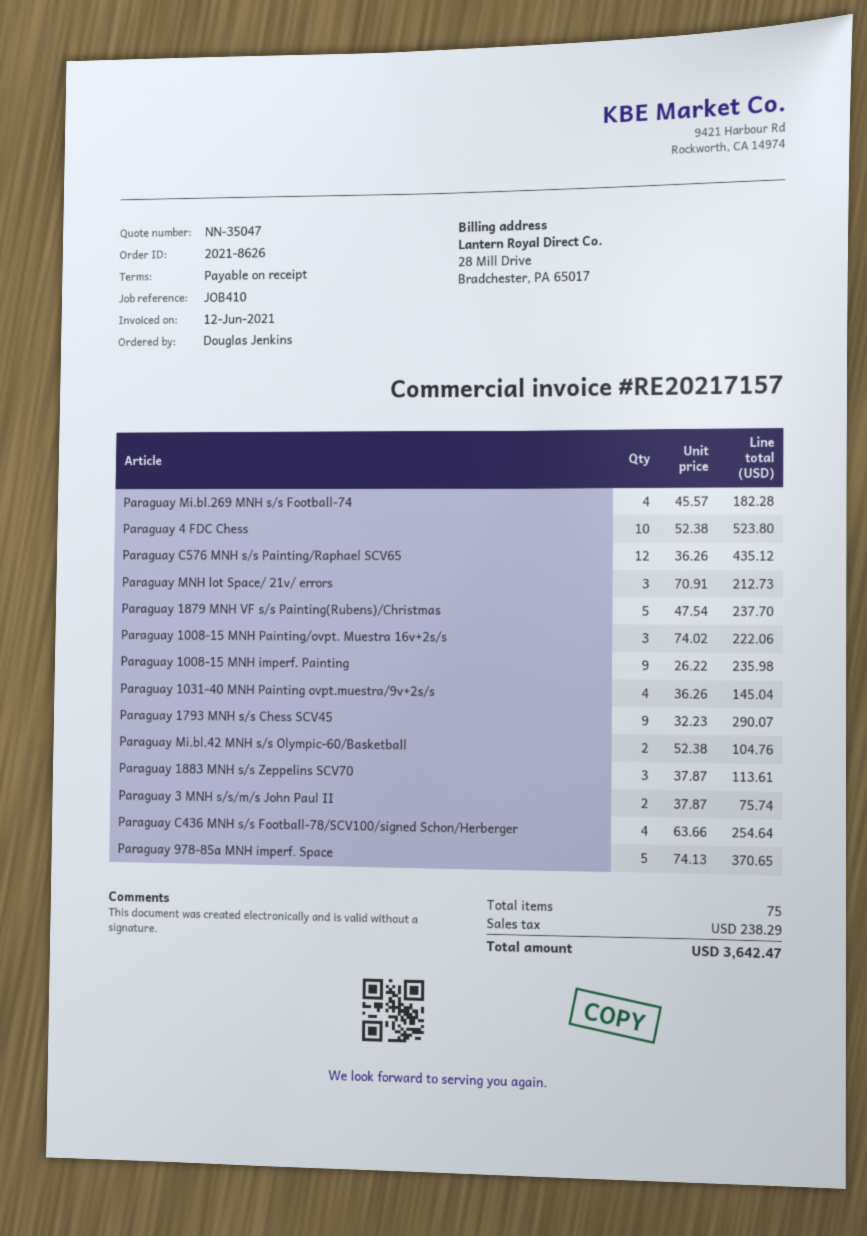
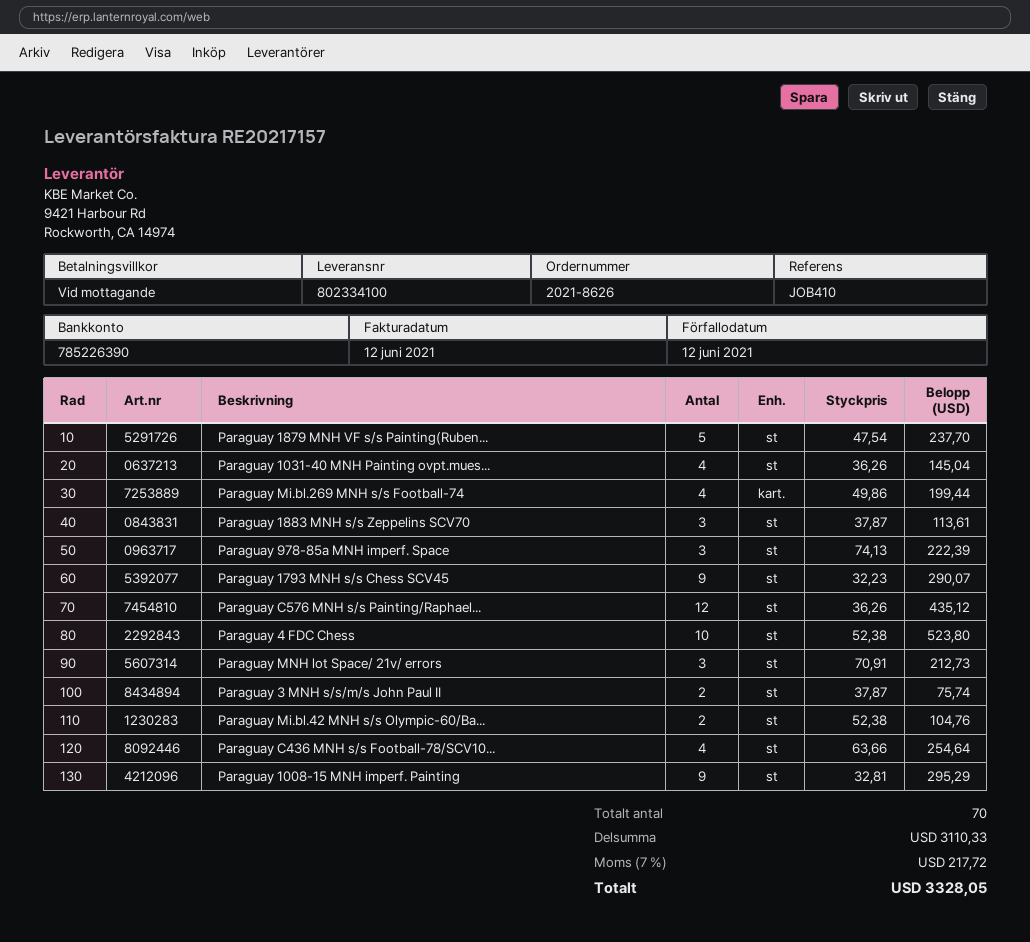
Paraguay Mi.bl.269 MNH s/s Football-74: 4 x 45.57 = 182.28 -> 4 x 49.86 = 199.44
Paraguay 1008-15 MNH Painting/ovpt. Muestra 16v+2s/s: 3 x 74.02 = 222.06 -> none
Paraguay 1008-15 MNH imperf. Painting: 9 x 26.22 = 235.98 -> 9 x 32.81 = 295.29
Paraguay 978-85a MNH imperf. Space: 5 x 74.13 = 370.65 -> 3 x 74.13 = 222.39
total quantity: 75 -> 70
tax: 238.29 -> 217.72
total: 3642.47 -> 3328.05

